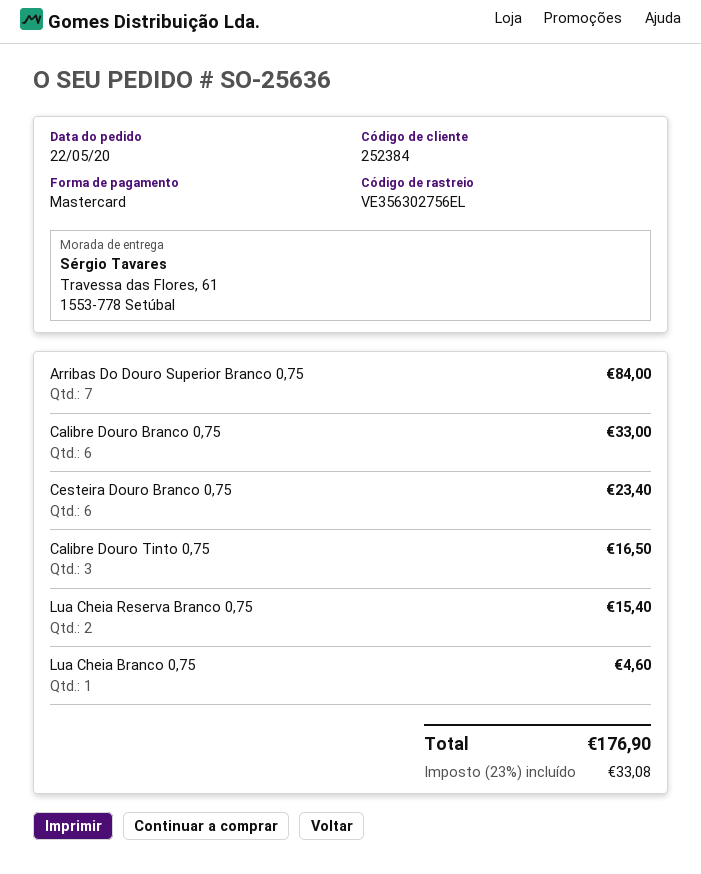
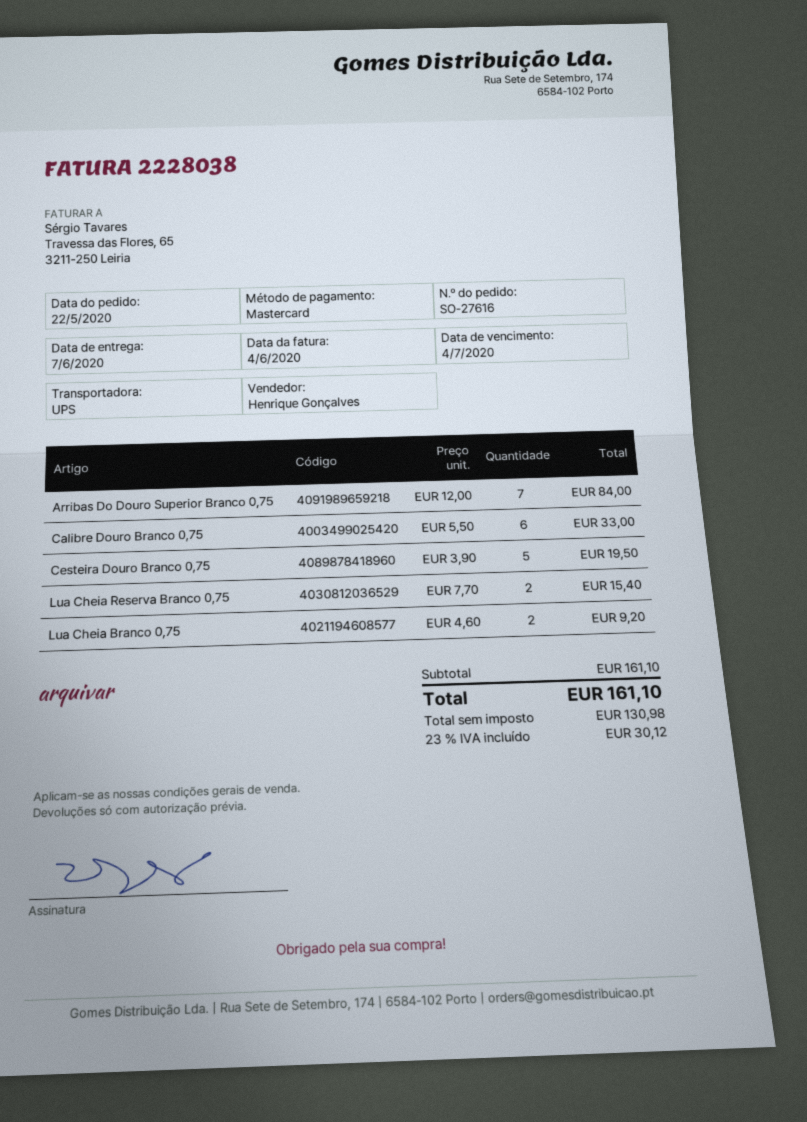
order number: SO-25636 -> SO-27616
Cesteira Douro Branco 0,75: 6 for 23.40 -> 5 for 19.50
Calibre Douro Tinto 0,75: 3 for 16.50 -> none
Lua Cheia Branco 0,75: 1 for 4.60 -> 2 for 9.20
tax: 23% = 33.08 -> 23% = 30.12
total: 176.90 -> 161.10

